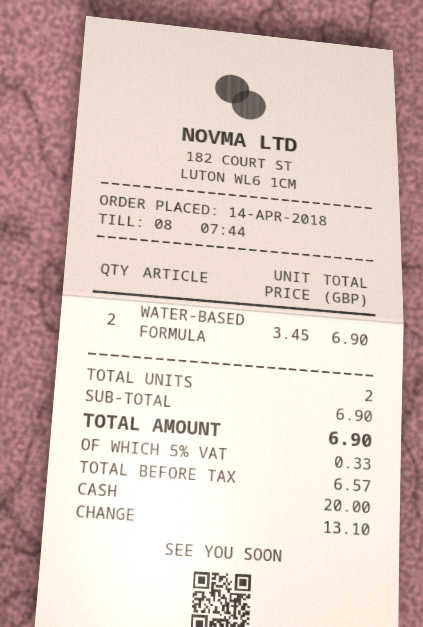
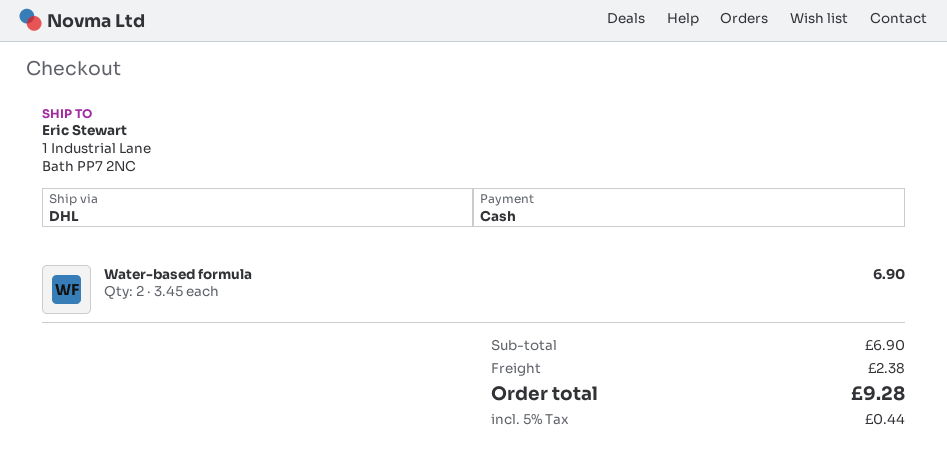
shipping: none -> 2.38
tax: 5% = 0.33 -> 5% = 0.44
total: 6.90 -> 9.28

